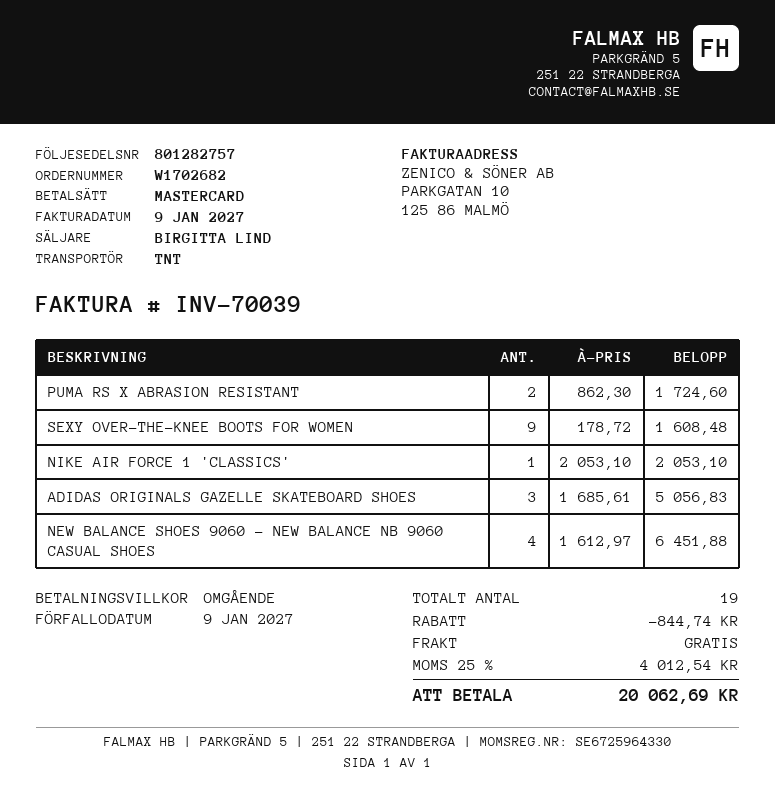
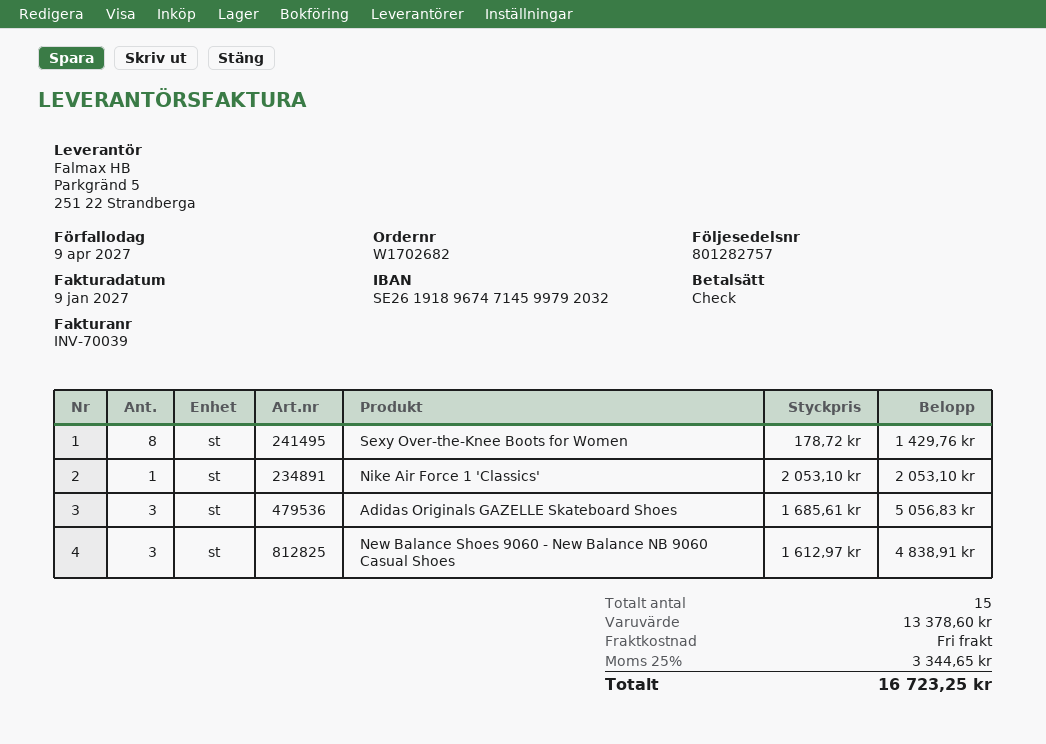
due date: 2027-01-09 -> 2027-04-09
payment method: Mastercard -> cheque
PUMA RS X ABRASION RESISTANT: 2 x 862.30 = 1724.60 -> none
SEXY OVER-THE-KNEE BOOTS FOR WOMEN: 9 x 178.72 = 1608.48 -> 8 x 178.72 = 1429.76
NEW BALANCE SHOES 9060 - NEW BALANCE NB 9060 CASUAL SHOES: 4 x 1612.97 = 6451.88 -> 3 x 1612.97 = 4838.91
total quantity: 19 -> 15
discount: 844.74 -> none
tax: 25% = 4012.54 -> 25% = 3344.65
total: 20062.69 -> 16723.25

